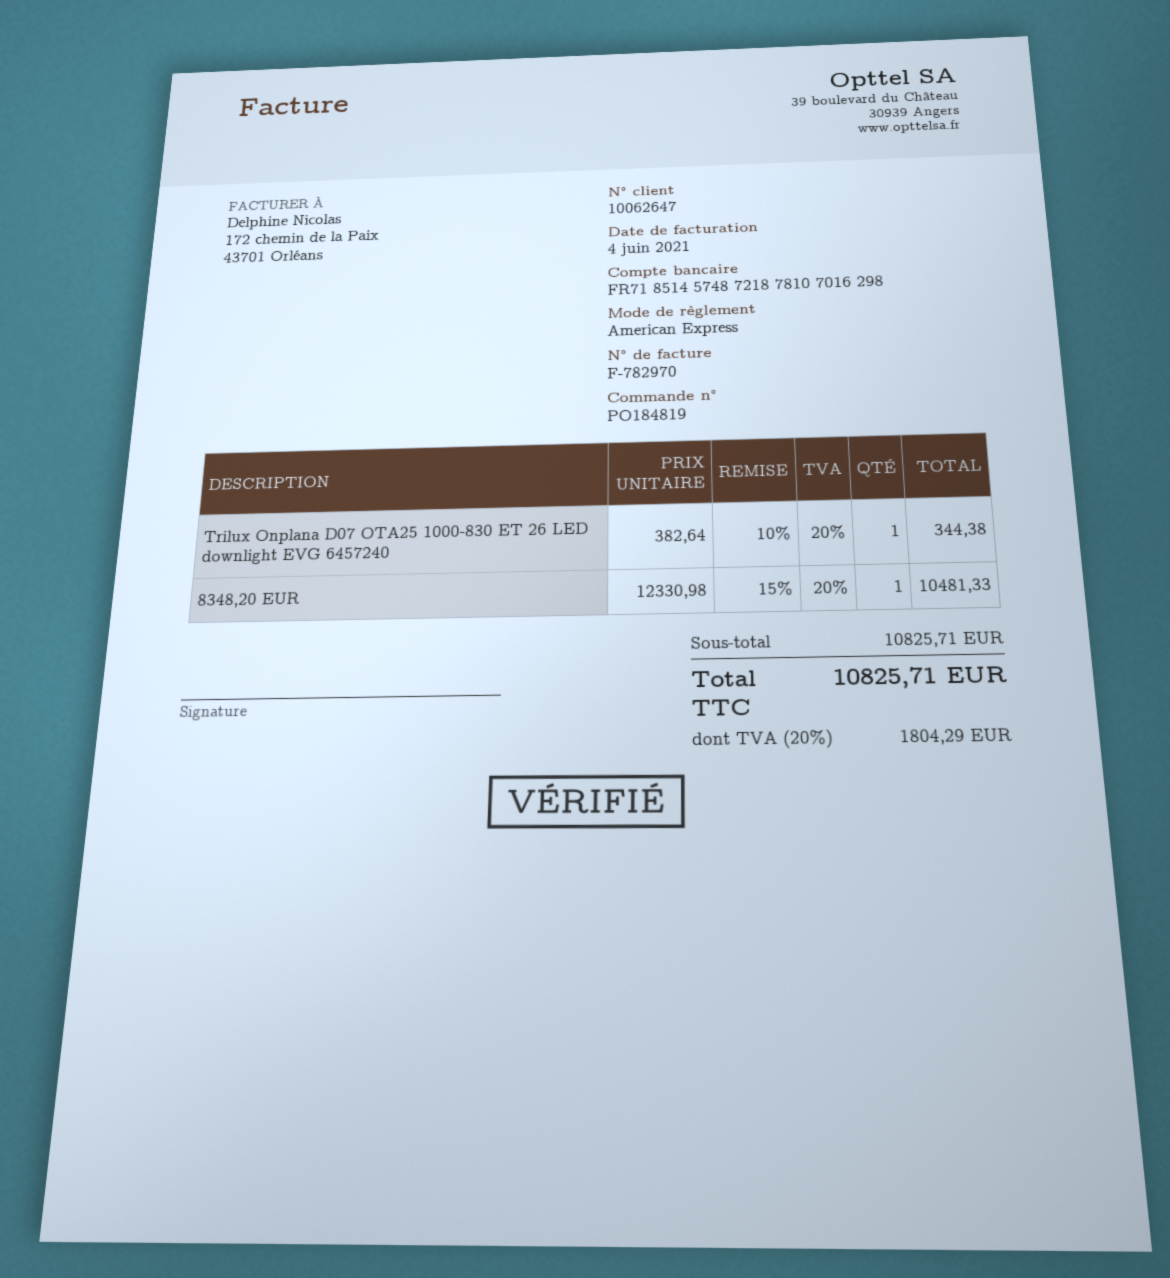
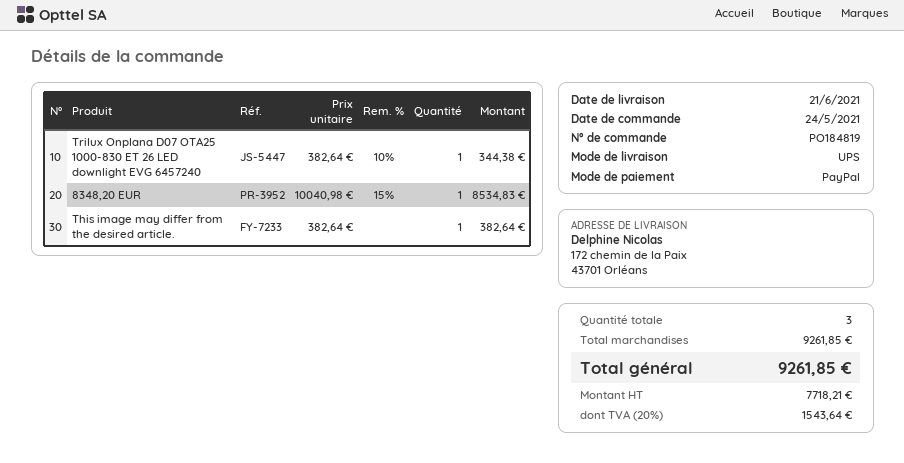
payment method: American Express -> PayPal
8348,20 EUR: 1 x 12330.98 - 15% = 10481.33 -> 1 x 10040.98 - 15% = 8534.83
This image may differ from the desired article.: none -> 1 x 382.64 = 382.64
subtotal: 10825.71 -> 9261.85
tax: 20% = 1804.29 -> 20% = 1543.64
total: 10825.71 -> 9261.85

